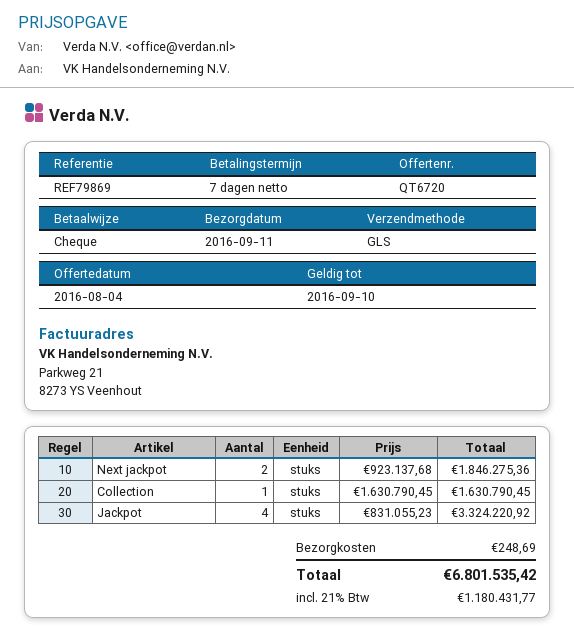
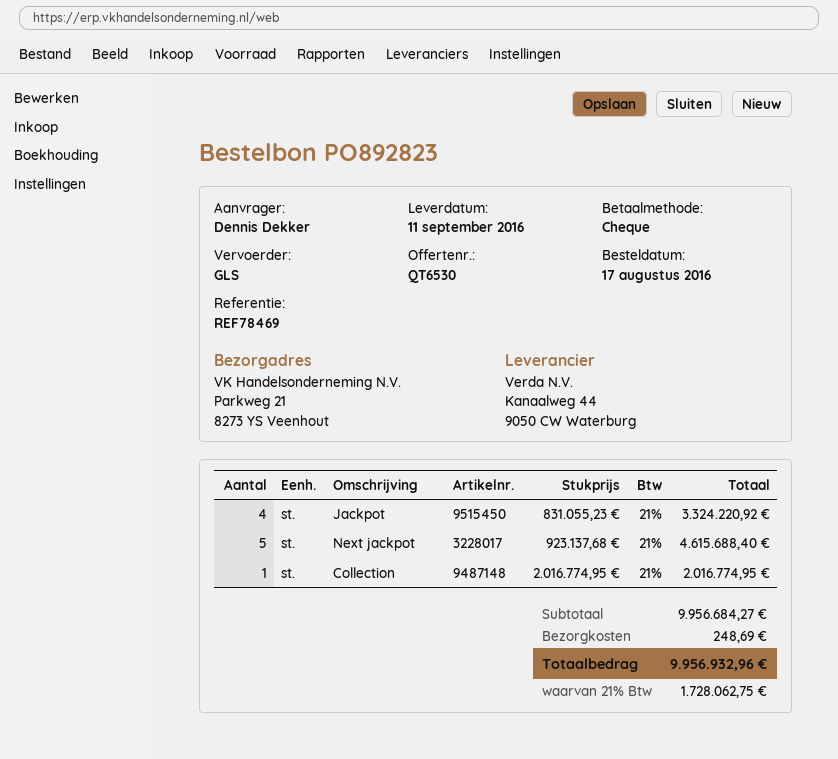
quote number: QT6720 -> QT6530
reference: REF79869 -> REF78469
Next jackpot: 2 x 923137.68 = 1846275.36 -> 5 x 923137.68 = 4615688.40
Collection: 1 x 1630790.45 = 1630790.45 -> 1 x 2016774.95 = 2016774.95
tax: 21% = 1180431.77 -> 21% = 1728062.75
total: 6801535.42 -> 9956932.96

